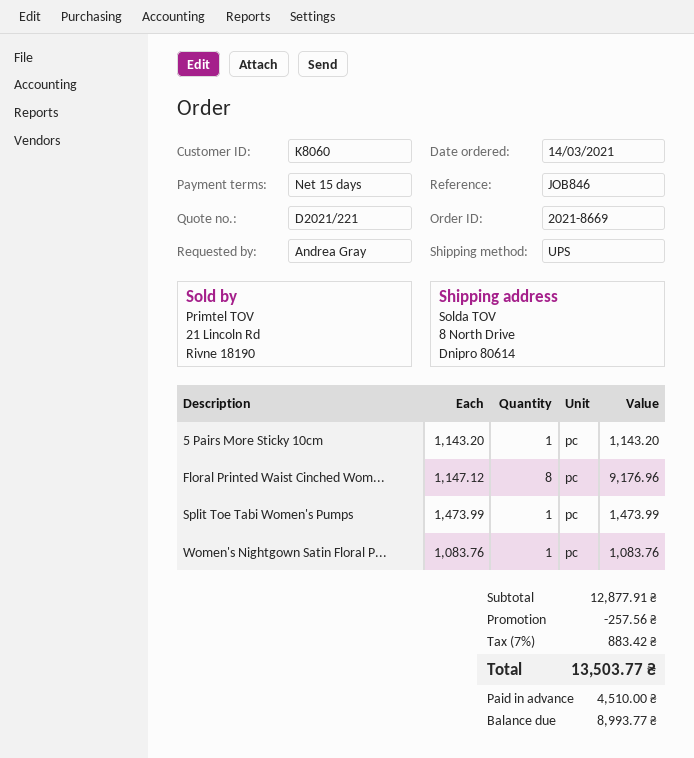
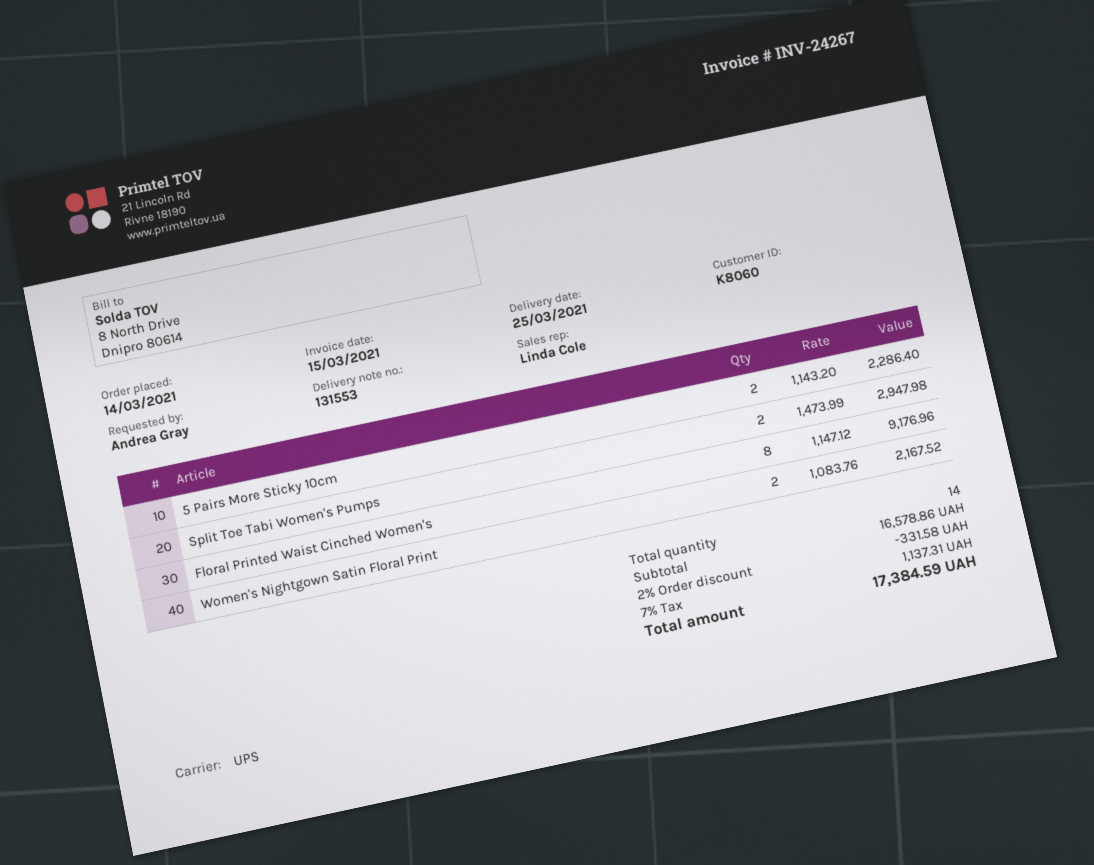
5 Pairs More Sticky 10cm: 1 x 1143.20 = 1143.20 -> 2 x 1143.20 = 2286.40
Split Toe Tabi Women's Pumps: 1 x 1473.99 = 1473.99 -> 2 x 1473.99 = 2947.98
Women's Nightgown Satin Floral P...: 1 x 1083.76 = 1083.76 -> 2 x 1083.76 = 2167.52
subtotal: 12877.91 -> 16578.86
discount: 257.56 -> 331.58
tax: 7% = 883.42 -> 7% = 1137.31
total: 13503.77 -> 17384.59

